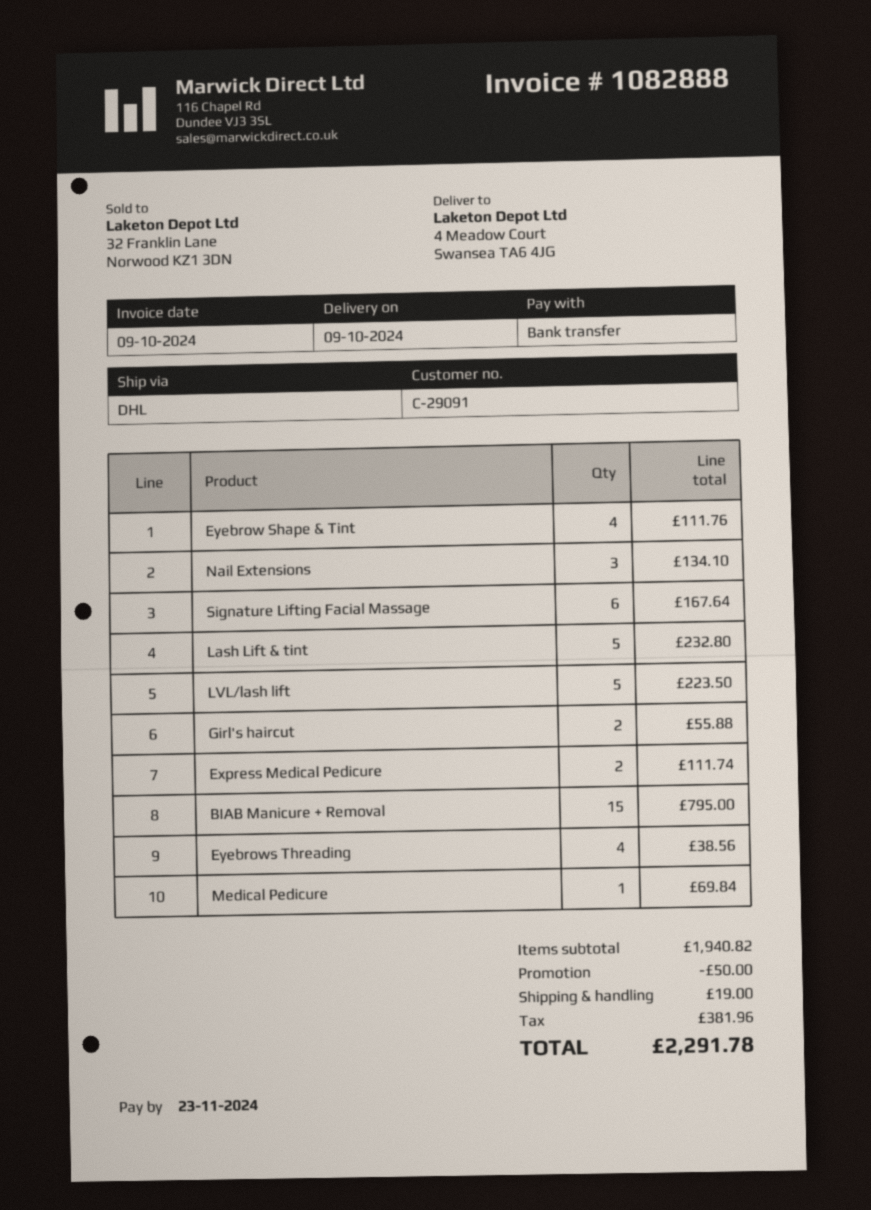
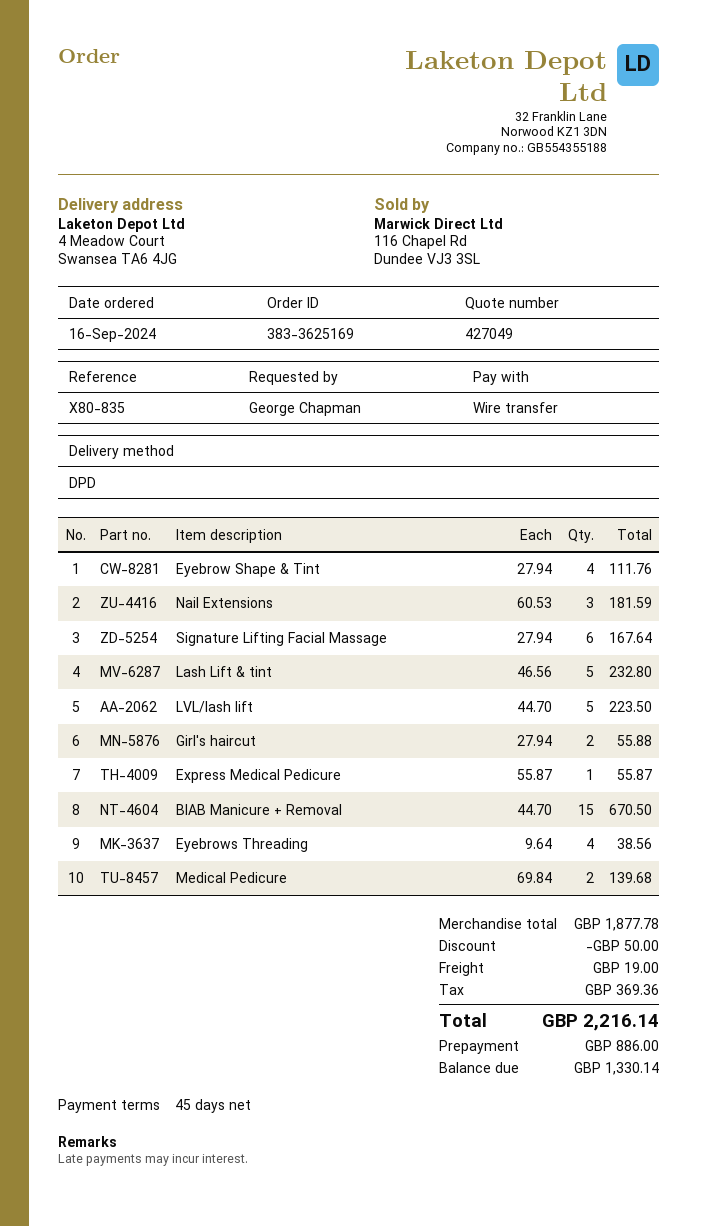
shipping method: DHL -> DPD
Nail Extensions: 3 for 134.10 -> 3 for 181.59
Express Medical Pedicure: 2 for 111.74 -> 1 for 55.87
BIAB Manicure + Removal: 15 for 795.00 -> 15 for 670.50
Medical Pedicure: 1 for 69.84 -> 2 for 139.68
subtotal: 1940.82 -> 1877.78
tax: 381.96 -> 369.36
total: 2291.78 -> 2216.14

